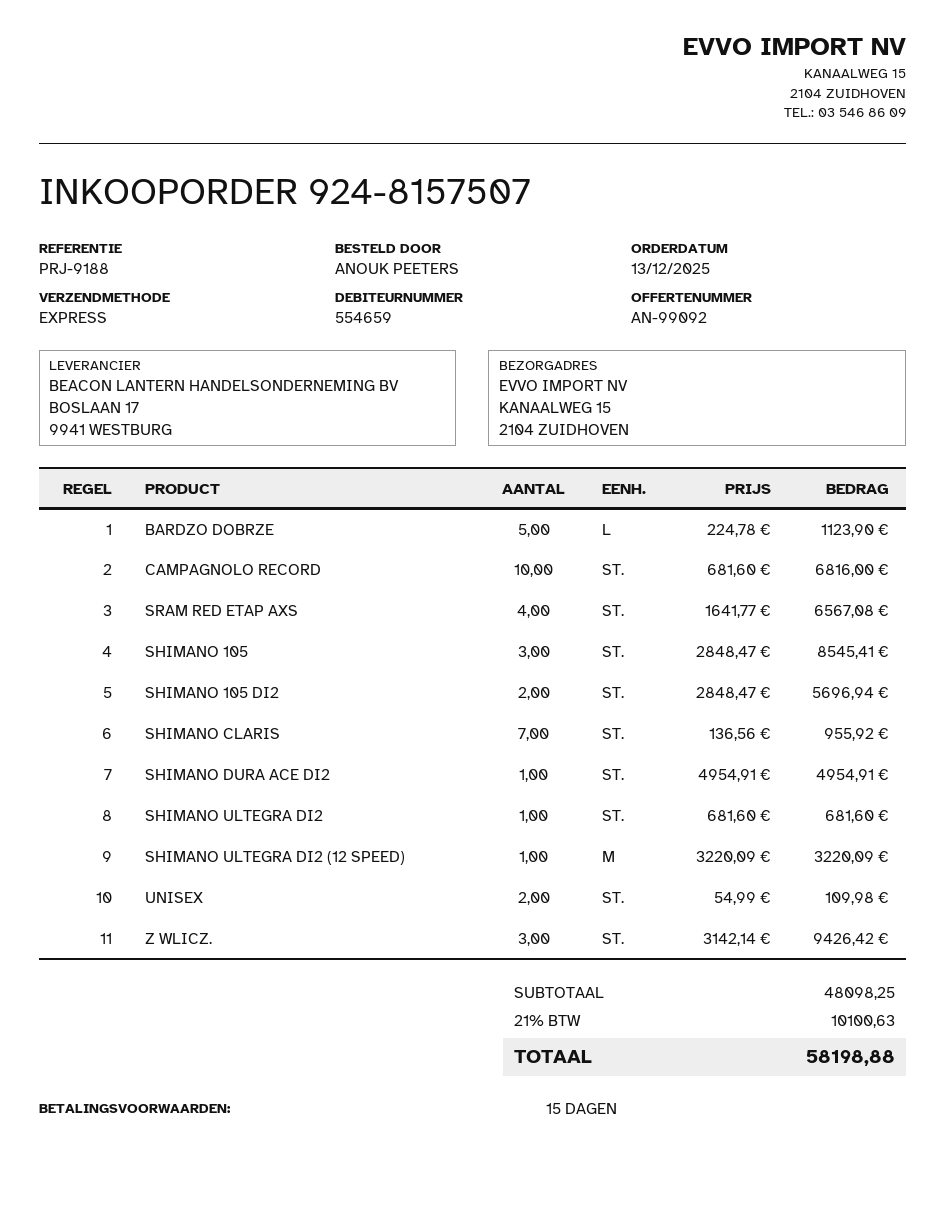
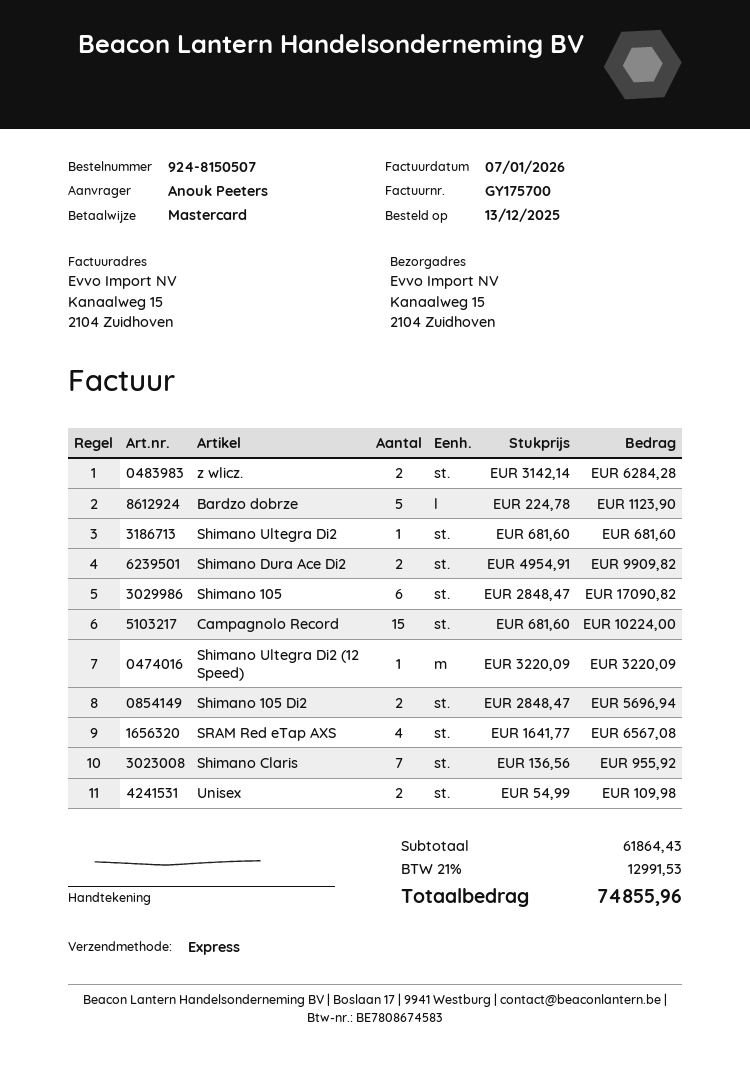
order number: 924-8157507 -> 924-8150507
CAMPAGNOLO RECORD: 10 x 681.60 = 6816.00 -> 15 x 681.60 = 10224.00
SHIMANO 105: 3 x 2848.47 = 8545.41 -> 6 x 2848.47 = 17090.82
SHIMANO DURA ACE DI2: 1 x 4954.91 = 4954.91 -> 2 x 4954.91 = 9909.82
Z WLICZ.: 3 x 3142.14 = 9426.42 -> 2 x 3142.14 = 6284.28
subtotal: 48098.25 -> 61864.43
tax: 21% = 10100.63 -> 21% = 12991.53
total: 58198.88 -> 74855.96

